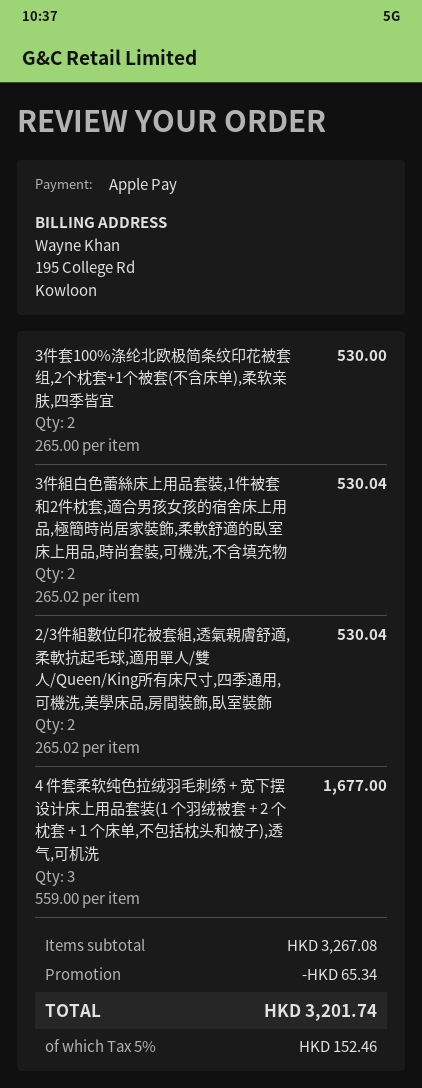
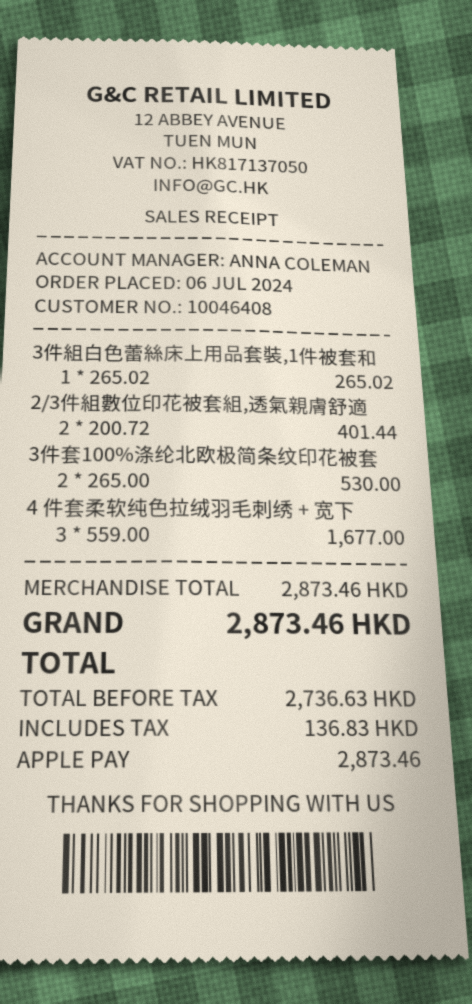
3件組白色蕾絲床上用品套裝,1件被套和2件枕套,適合男孩女孩的宿舍床上用品,極簡時尚居家裝飾,柔軟舒適的臥室床上用品,時尚套裝,可機洗,不含填充物: 2 x 265.02 = 530.04 -> 1 x 265.02 = 265.02
2/3件組數位印花被套組,透氣親膚舒適,柔軟抗起毛球,適用單人/雙人/Queen/King所有床尺寸,四季通用,可機洗,美學床品,房間裝飾,臥室裝飾: 2 x 265.02 = 530.04 -> 2 x 200.72 = 401.44
subtotal: 3267.08 -> 2873.46
discount: 65.34 -> none
tax: 152.46 -> 136.83
total: 3201.74 -> 2873.46

